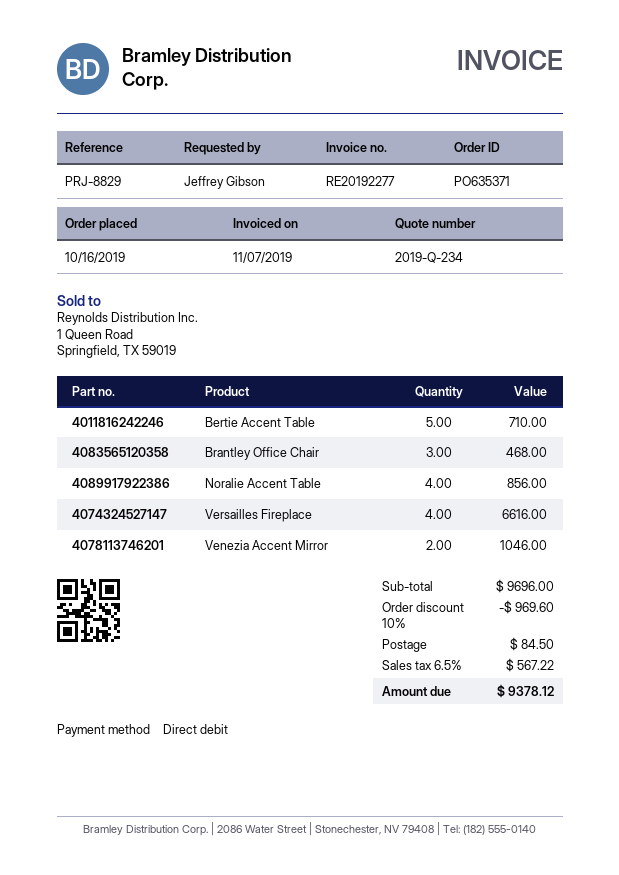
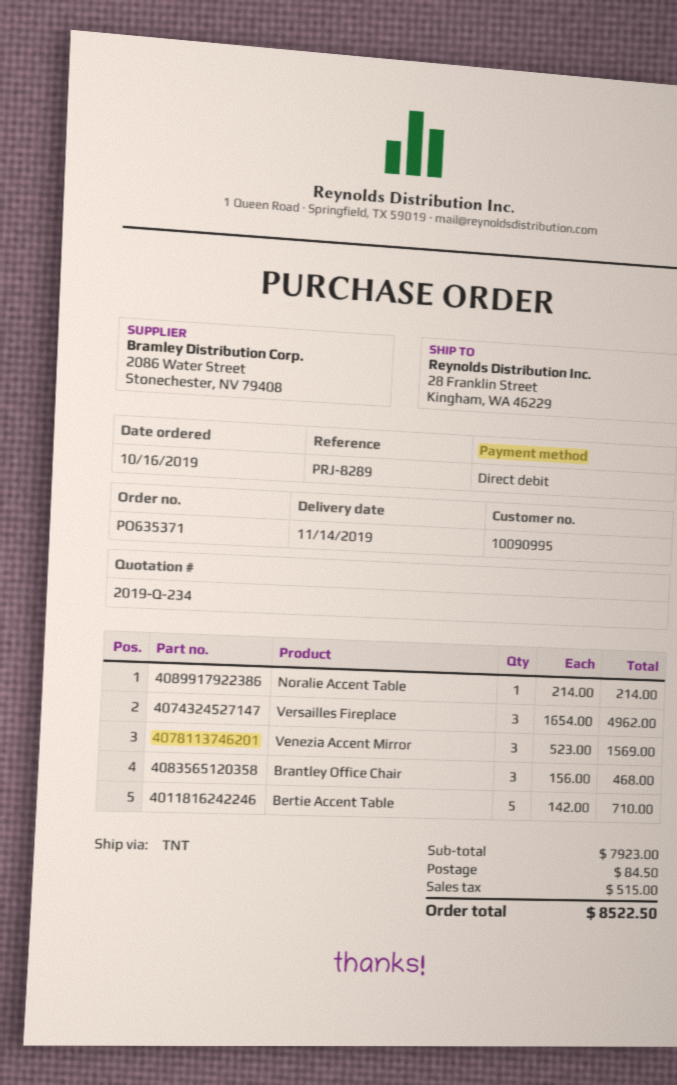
reference: PRJ-8829 -> PRJ-8289
Noralie Accent Table: 4 for 856.00 -> 1 for 214.00
Versailles Fireplace: 4 for 6616.00 -> 3 for 4962.00
Venezia Accent Mirror: 2 for 1046.00 -> 3 for 1569.00
subtotal: 9696.00 -> 7923.00
discount: 10% = 969.60 -> none
tax: 567.22 -> 515.00
total: 9378.12 -> 8522.50

